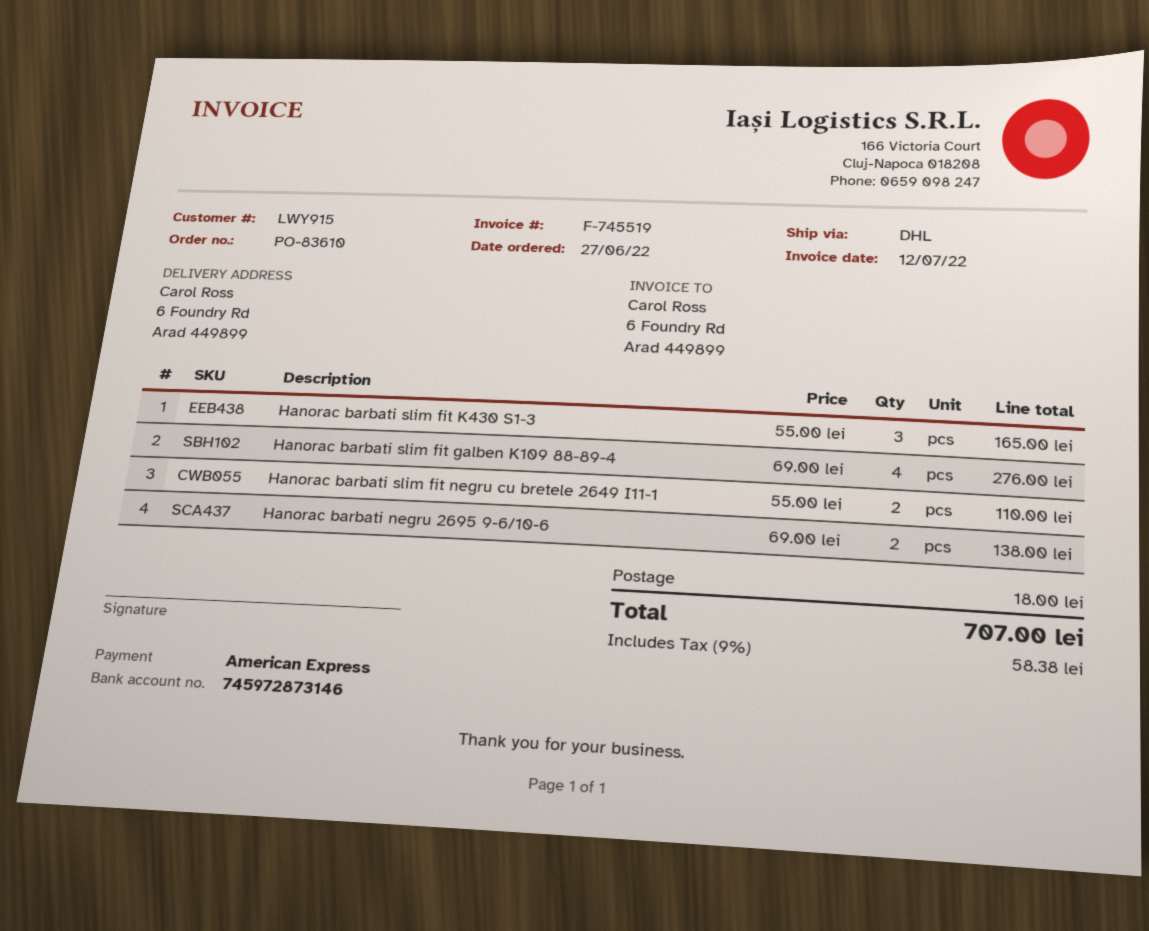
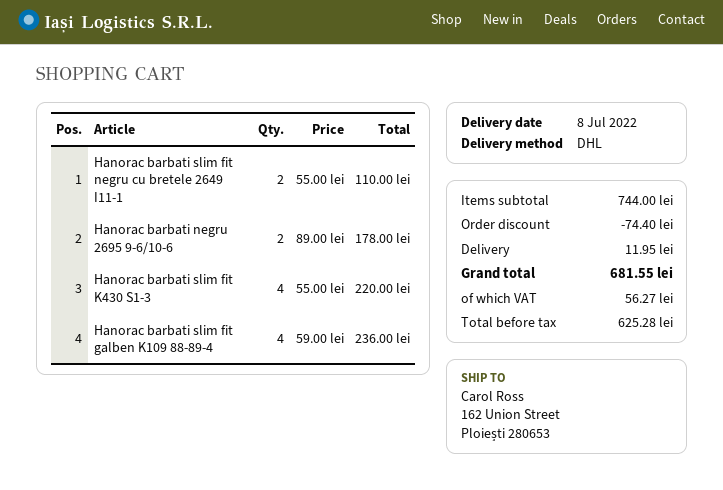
ship to: 6 Foundry Rd, Arad 449899 -> 162 Union Street, Ploiești 280653
Hanorac barbati slim fit K430 S1-3: 3 x 55.00 = 165.00 -> 4 x 55.00 = 220.00
Hanorac barbati slim fit galben K109 88-89-4: 4 x 69.00 = 276.00 -> 4 x 59.00 = 236.00
Hanorac barbati negru 2695 9-6/10-6: 2 x 69.00 = 138.00 -> 2 x 89.00 = 178.00
discount: none -> 74.40
shipping: 18.00 -> 11.95
tax: 58.38 -> 56.27
total: 707.00 -> 681.55

